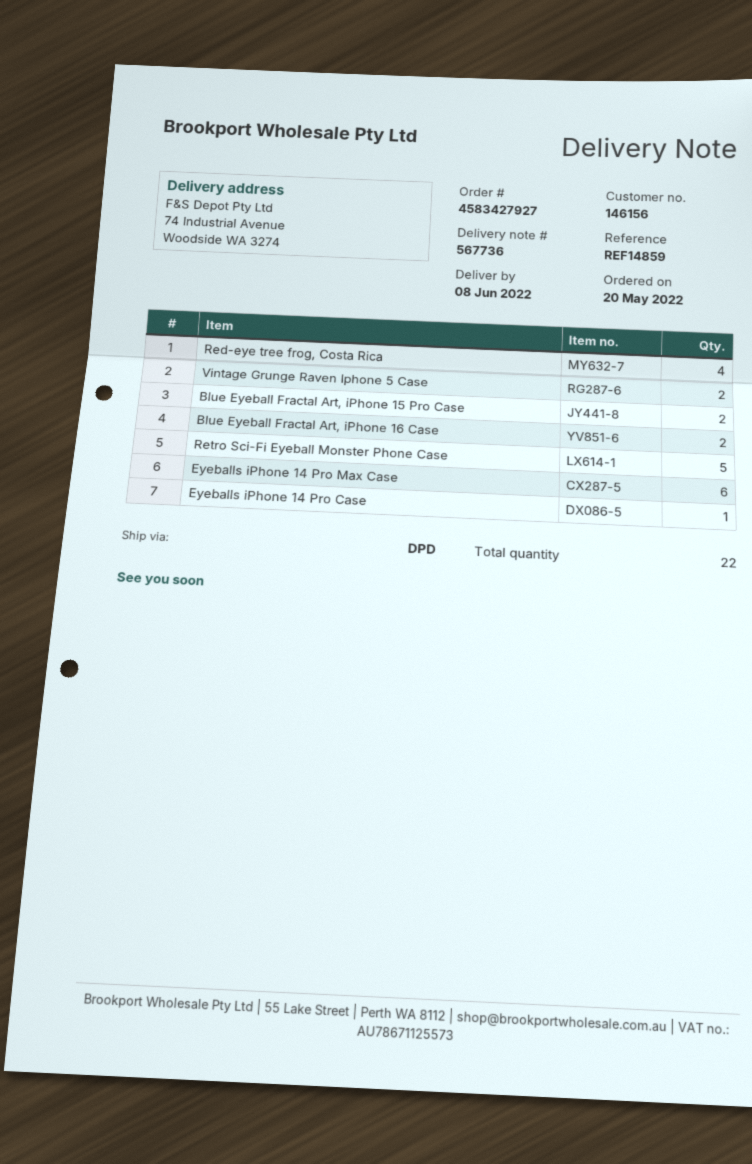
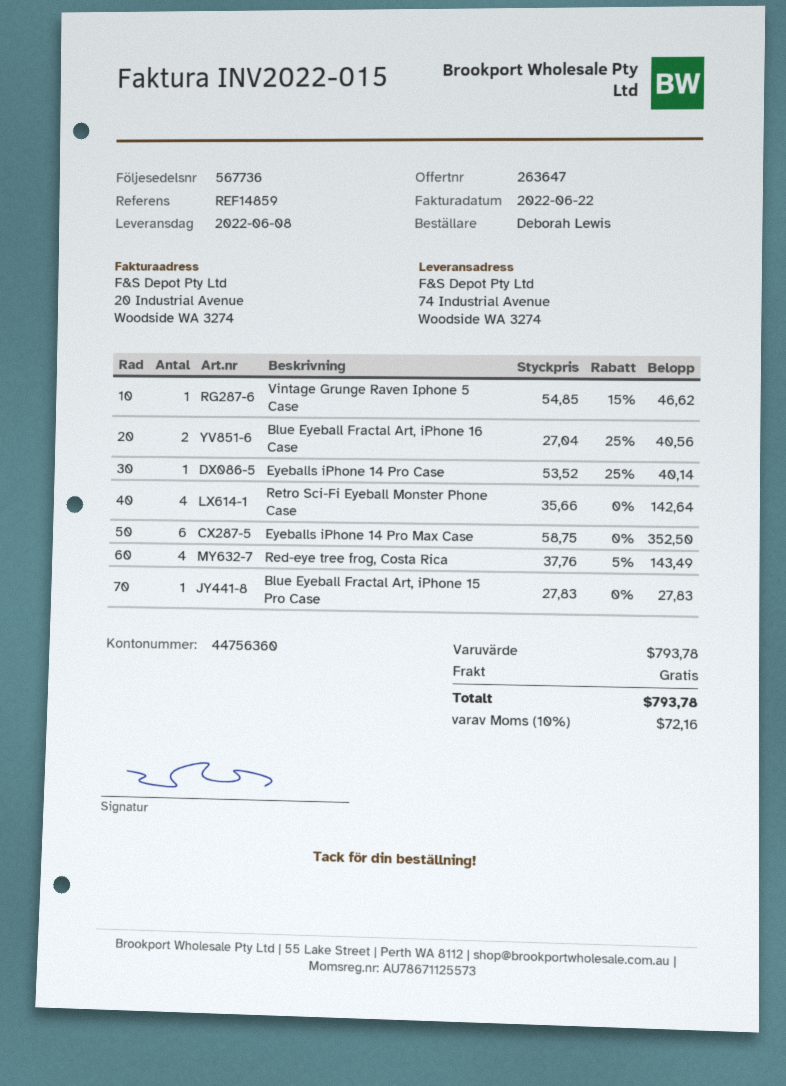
Vintage Grunge Raven Iphone 5 Case: 2 -> 1
Blue Eyeball Fractal Art, iPhone 15 Pro Case: 2 -> 1
Retro Sci-Fi Eyeball Monster Phone Case: 5 -> 4

